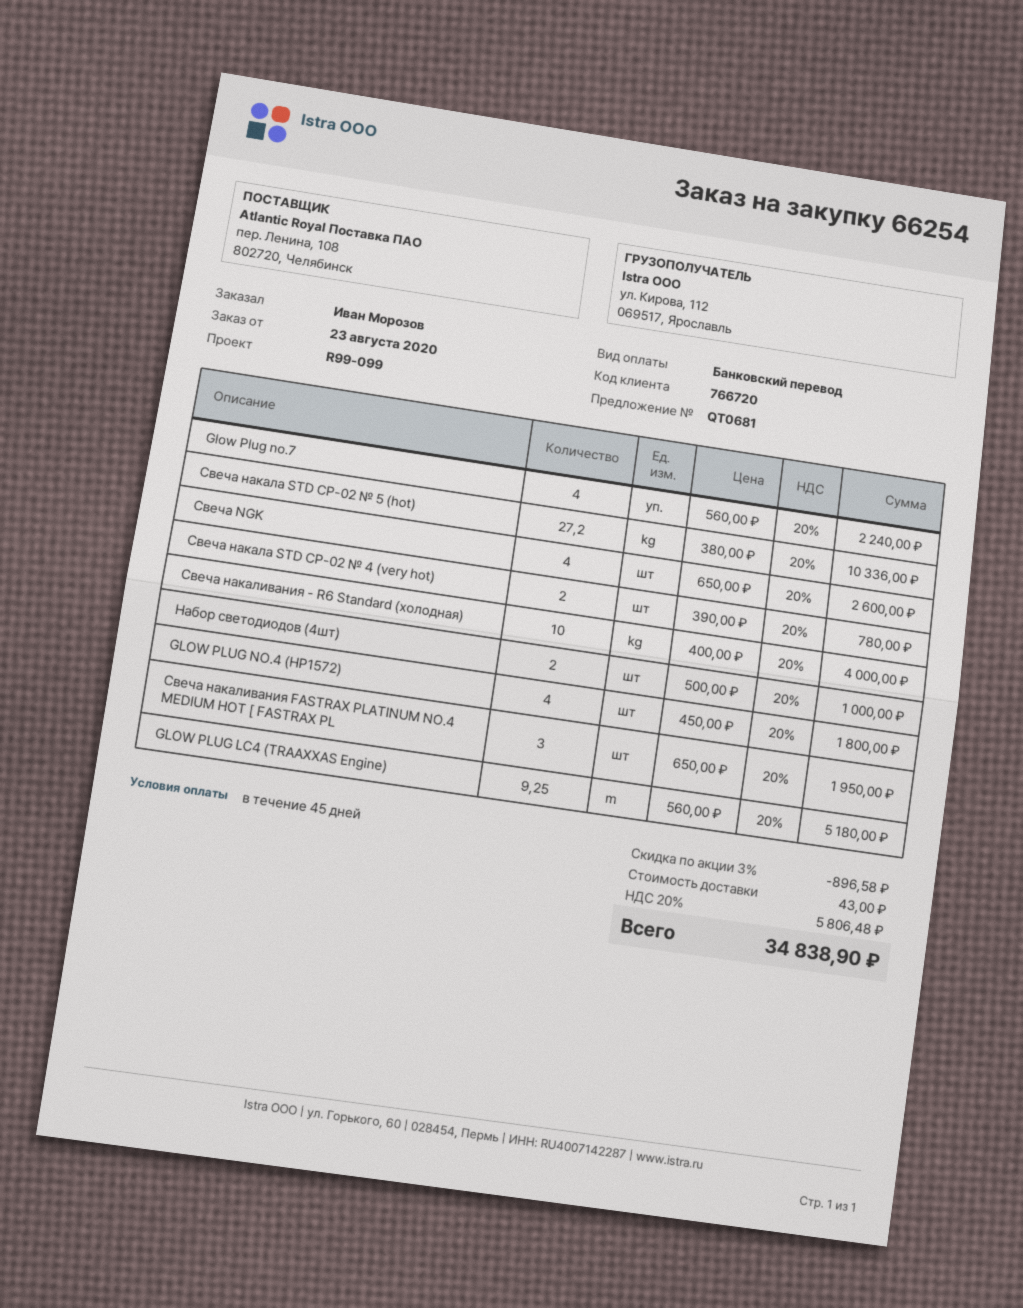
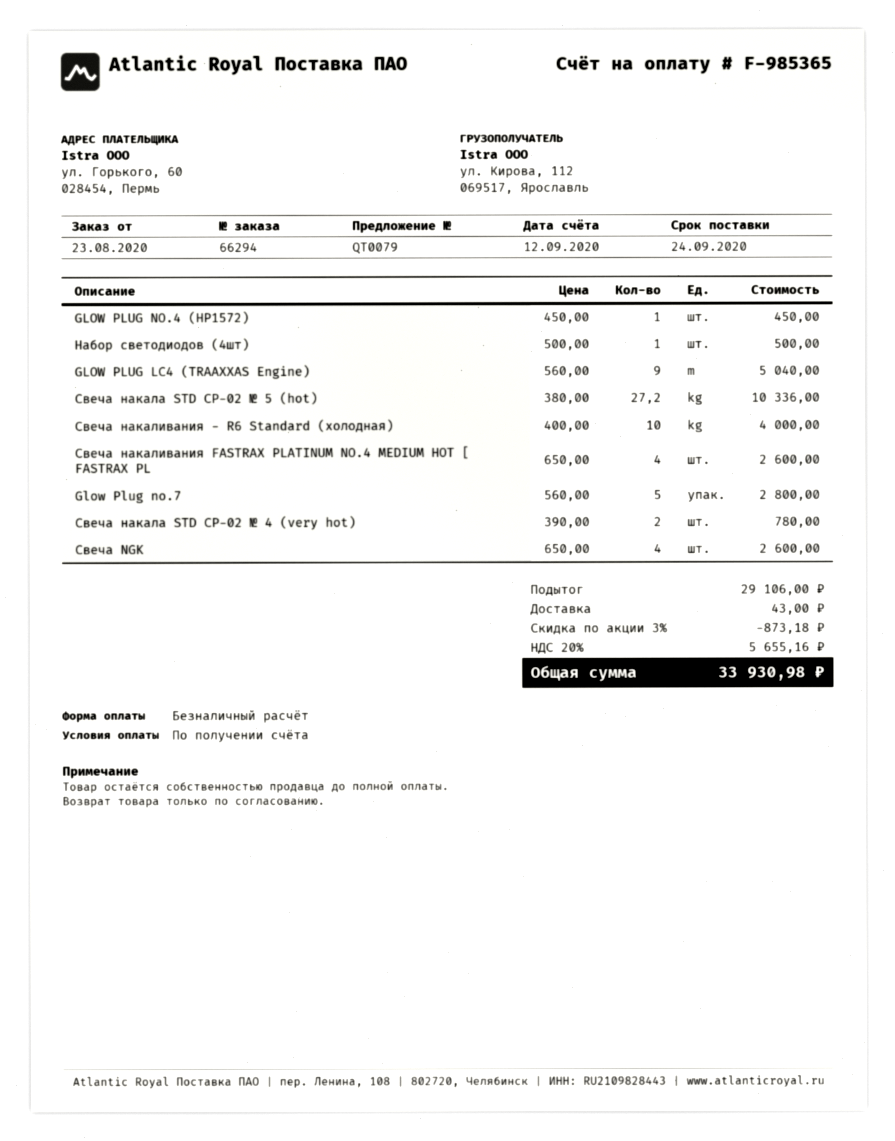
quote number: QT0681 -> QT0079
order number: 66254 -> 66294
payment terms: 45 days -> on receipt
Glow Plug no.7: 4 x 560.00 = 2240.00 -> 5 x 560.00 = 2800.00
Набор светодиодов (4шт): 2 x 500.00 = 1000.00 -> 1 x 500.00 = 500.00
GLOW PLUG NO.4 (HP1572): 4 x 450.00 = 1800.00 -> 1 x 450.00 = 450.00
Свеча накаливания FASTRAX PLATINUM NO.4 MEDIUM HOT [ FASTRAX PL: 3 x 650.00 = 1950.00 -> 4 x 650.00 = 2600.00
GLOW PLUG LC4 (TRAAXXAS Engine): 9.25 x 560.00 = 5180.00 -> 9 x 560.00 = 5040.00
discount: 3% = 896.58 -> 3% = 873.18
tax: 20% = 5806.48 -> 20% = 5655.16
total: 34838.90 -> 33930.98

